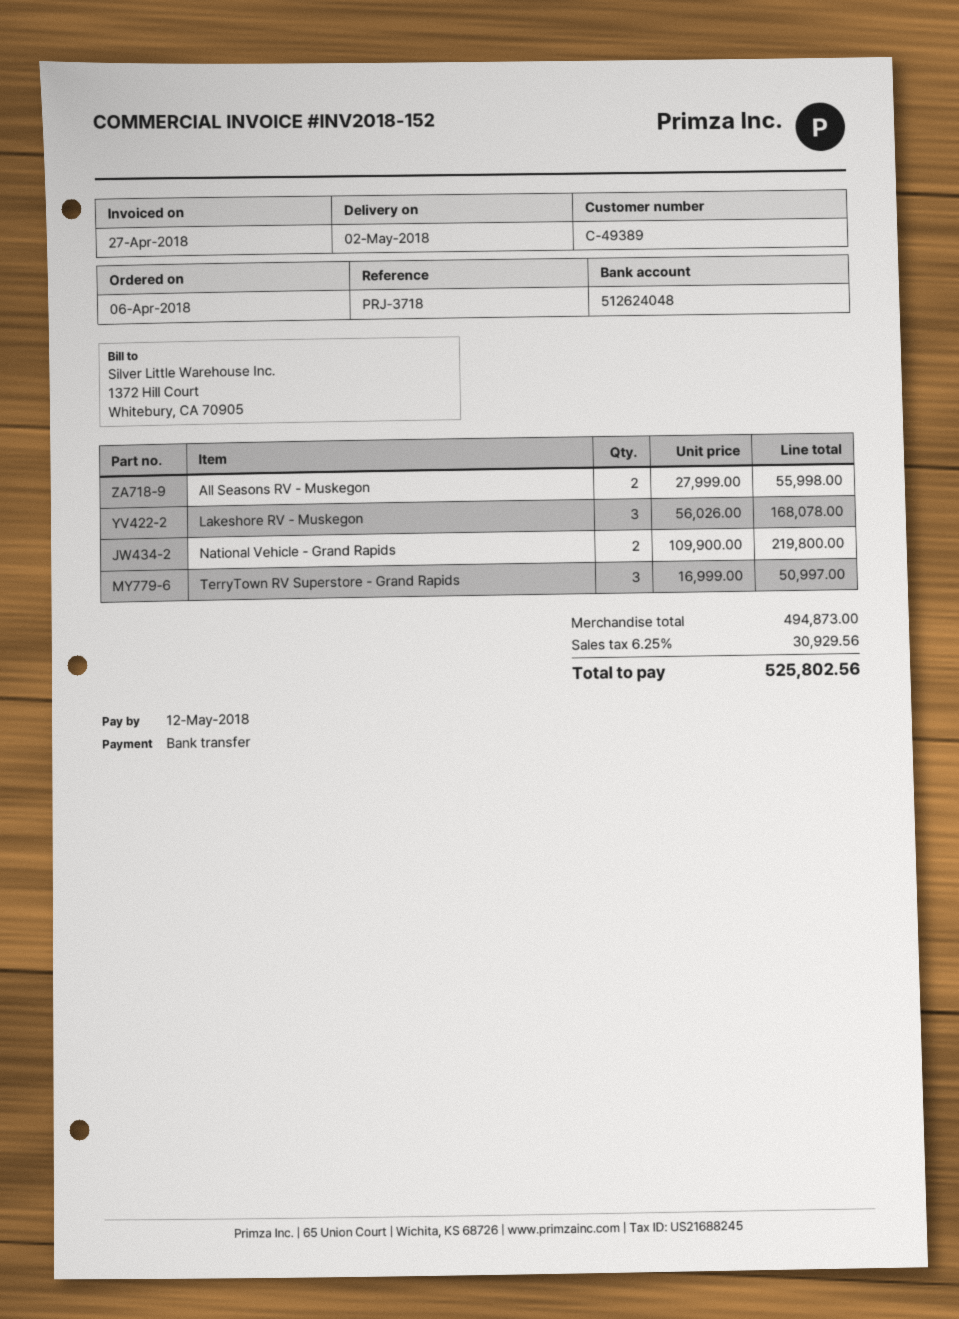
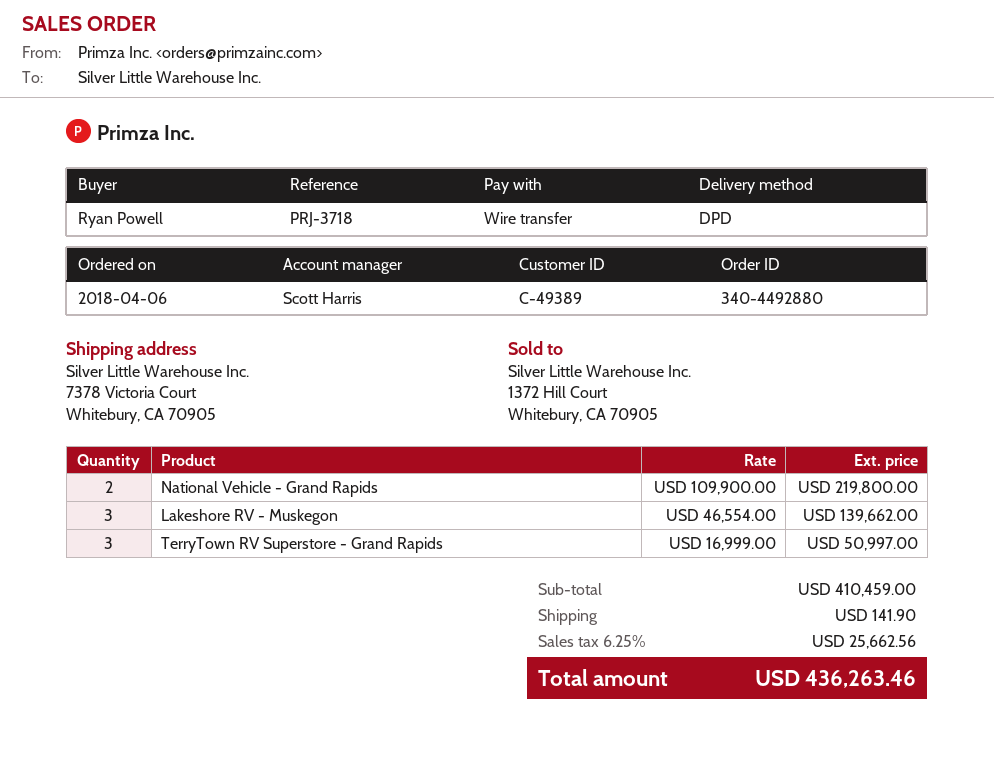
All Seasons RV - Muskegon: 2 x 27999.00 = 55998.00 -> none
Lakeshore RV - Muskegon: 3 x 56026.00 = 168078.00 -> 3 x 46554.00 = 139662.00
subtotal: 494873.00 -> 410459.00
shipping: none -> 141.90
tax: 6.25% = 30929.56 -> 6.25% = 25662.56
total: 525802.56 -> 436263.46

